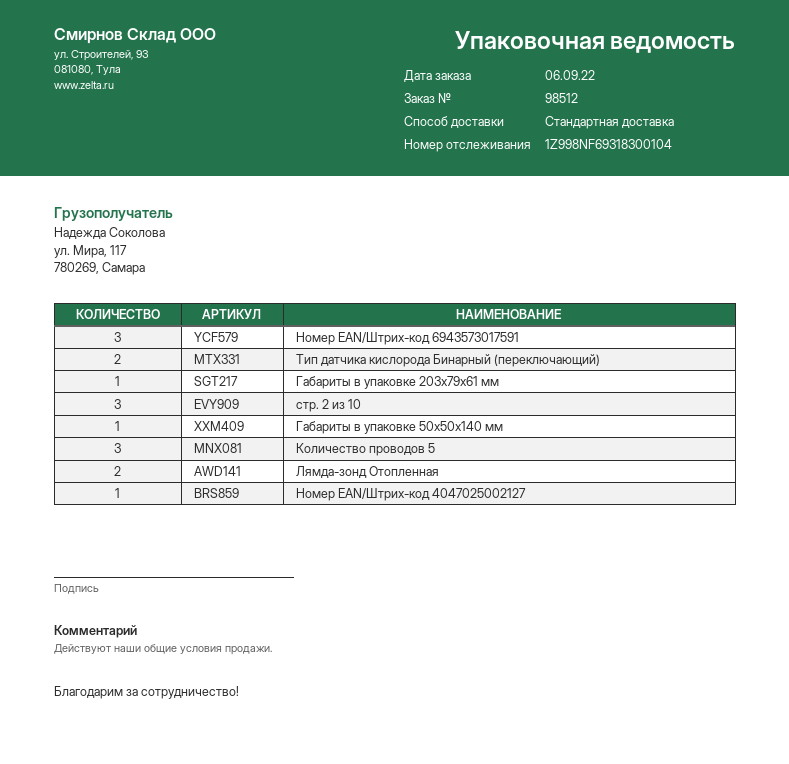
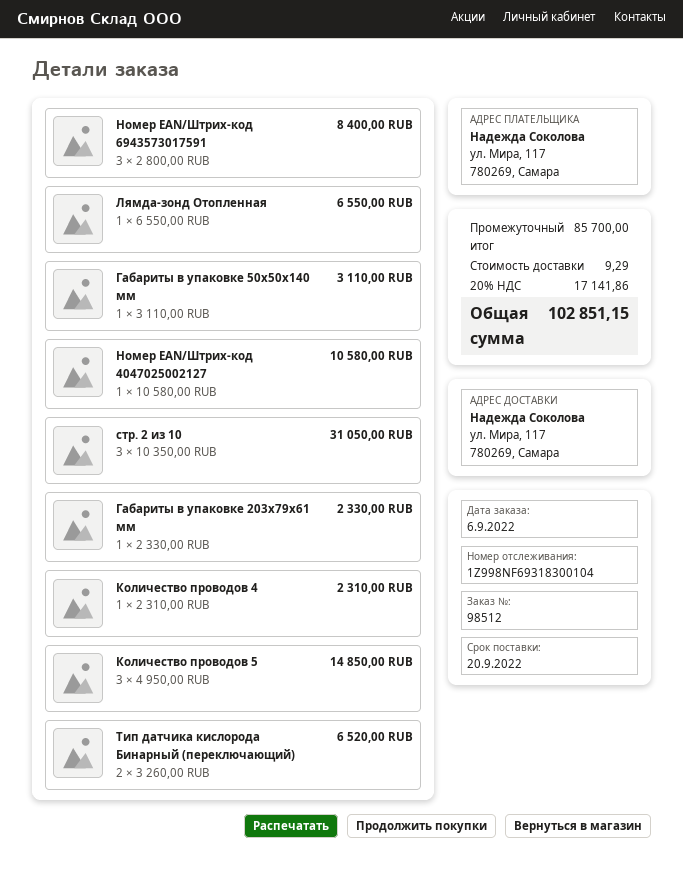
Лямда-зонд Отопленная: 2 -> 1
Количество проводов 4: none -> 1

